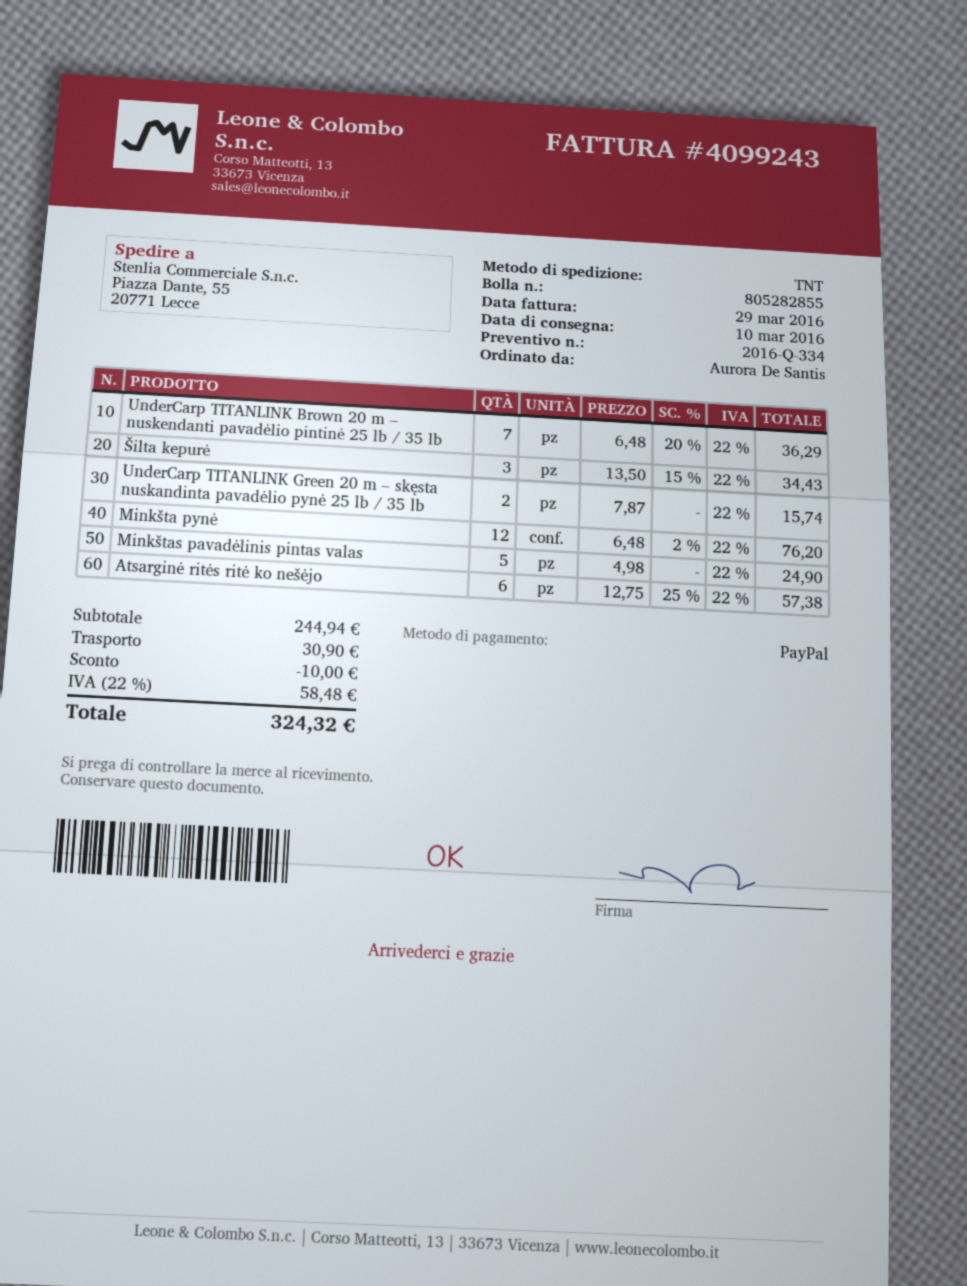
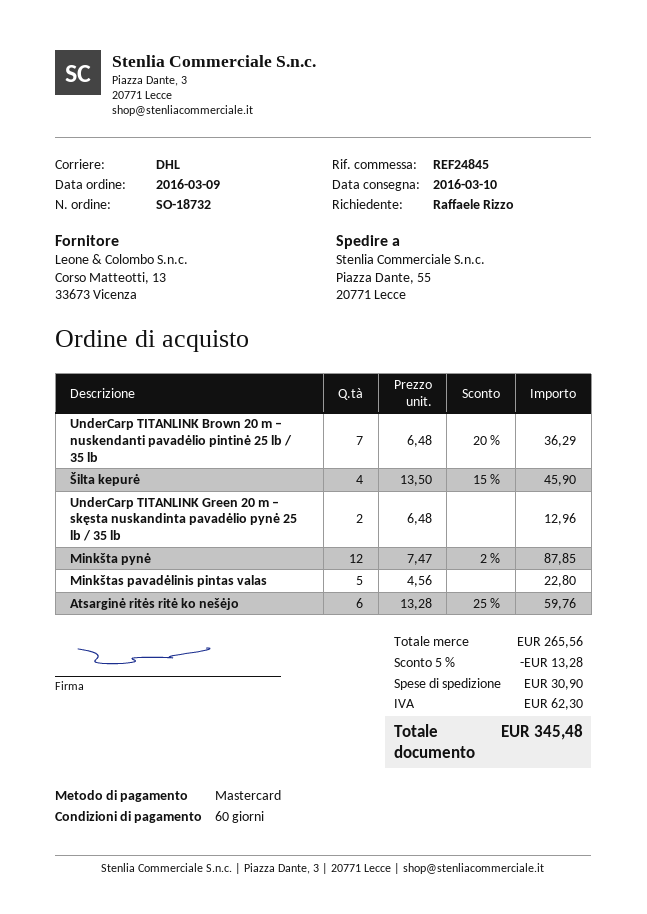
ordered by: Aurora De Santis -> Raffaele Rizzo
payment method: PayPal -> Mastercard
shipping method: TNT -> DHL
Šilta kepurė: 3 x 13.50 - 15% = 34.43 -> 4 x 13.50 - 15% = 45.90
UnderCarp TITANLINK Green 20 m – skęsta nuskandinta pavadėlio pynė 25 lb / 35 lb: 2 x 7.87 = 15.74 -> 2 x 6.48 = 12.96
Minkšta pynė: 12 x 6.48 - 2% = 76.20 -> 12 x 7.47 - 2% = 87.85
Minkštas pavadėlinis pintas valas: 5 x 4.98 = 24.90 -> 5 x 4.56 = 22.80
Atsarginė ritės ritė ko nešėjo: 6 x 12.75 - 25% = 57.38 -> 6 x 13.28 - 25% = 59.76
subtotal: 244.94 -> 265.56
discount: 10.00 -> 13.28
tax: 58.48 -> 62.30
total: 324.32 -> 345.48

